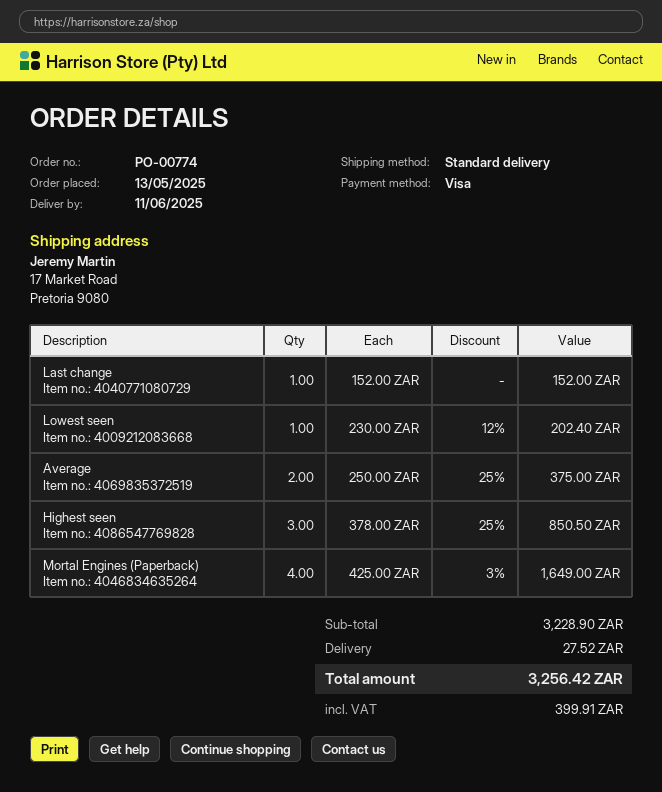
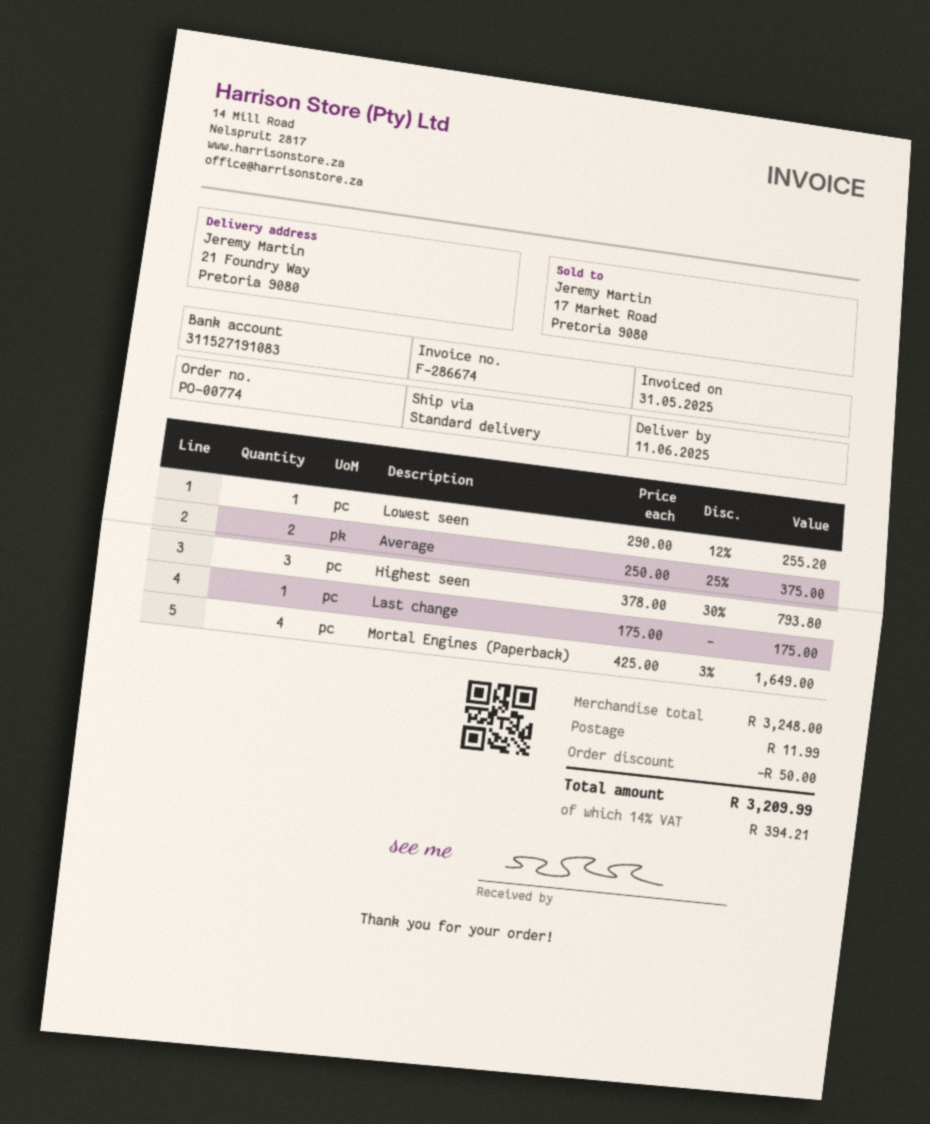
ship to: 17 Market Road, Pretoria 9080 -> 21 Foundry Way, Pretoria 9080
Last change: 1 x 152.00 = 152.00 -> 1 x 175.00 = 175.00
Lowest seen: 1 x 230.00 - 12% = 202.40 -> 1 x 290.00 - 12% = 255.20
Highest seen: 3 x 378.00 - 25% = 850.50 -> 3 x 378.00 - 30% = 793.80
subtotal: 3228.90 -> 3248.00
discount: none -> 50.00
shipping: 27.52 -> 11.99
tax: 399.91 -> 394.21
total: 3256.42 -> 3209.99

